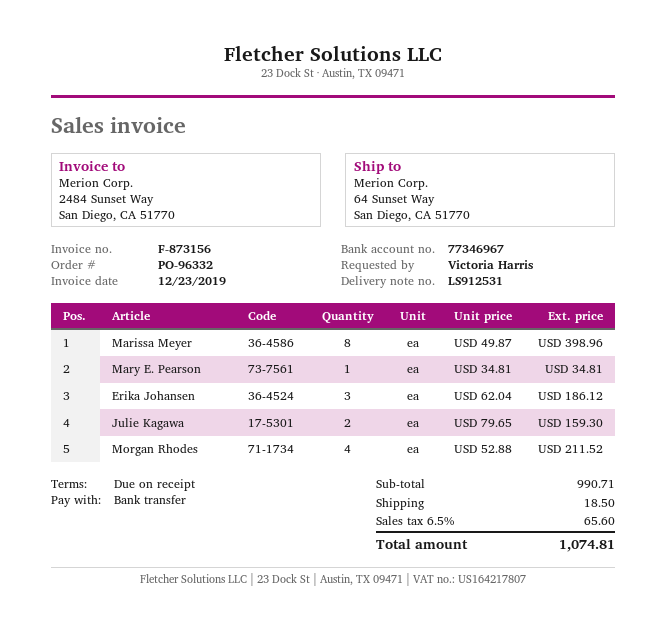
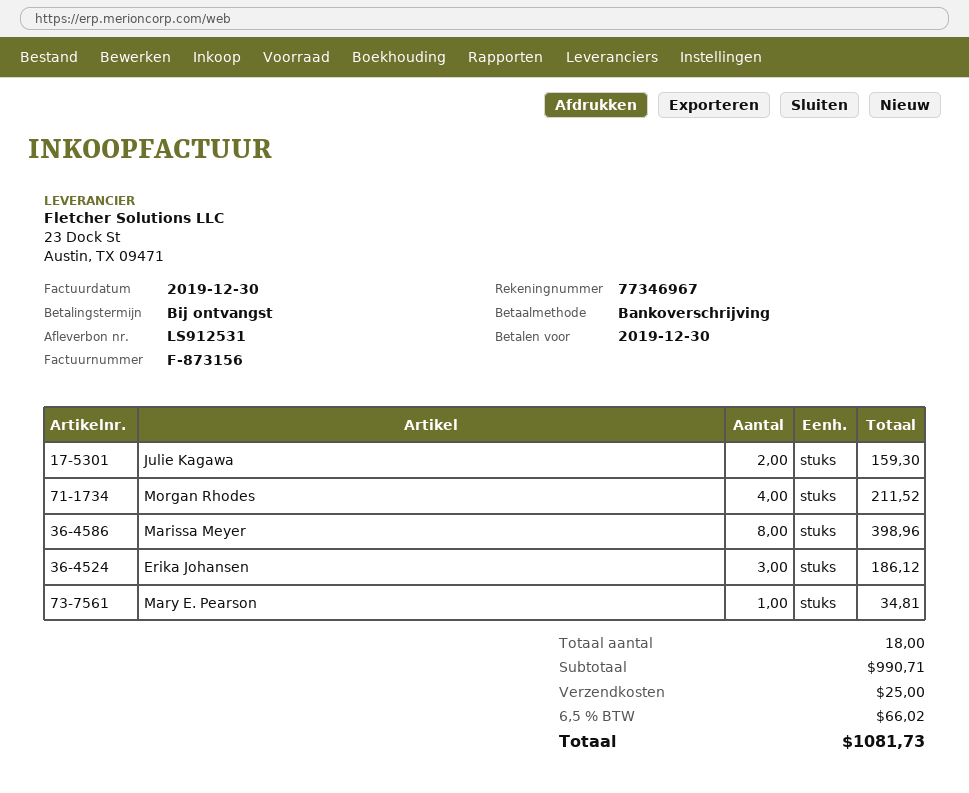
invoice date: 2019-12-23 -> 2019-12-30
shipping: 18.50 -> 25.00
tax: 6.5% = 65.60 -> 6.5% = 66.02
total: 1074.81 -> 1081.73

